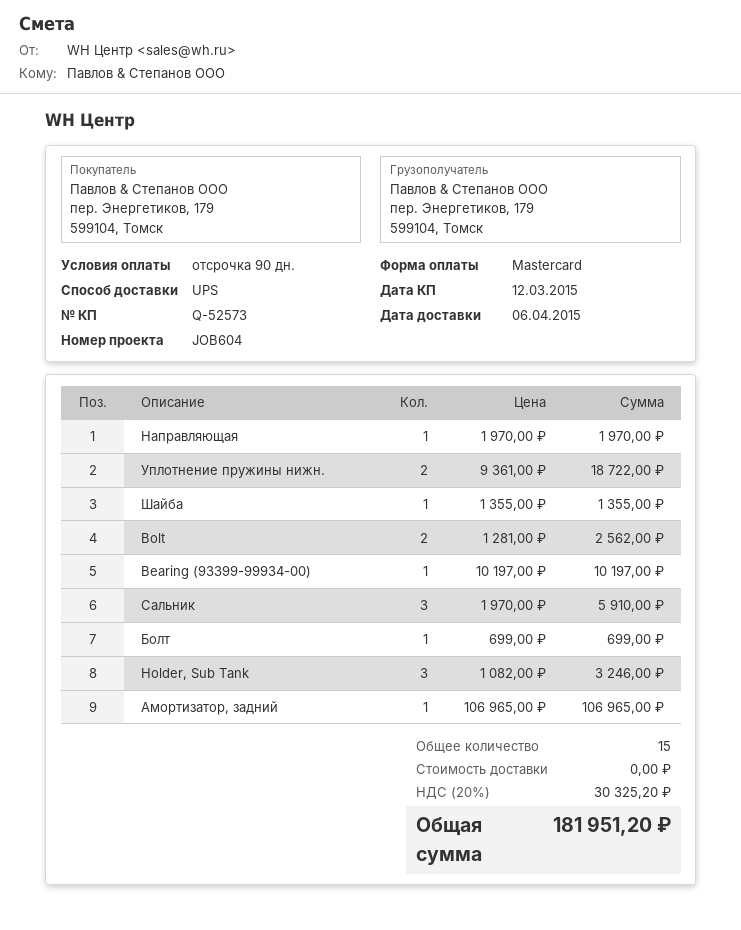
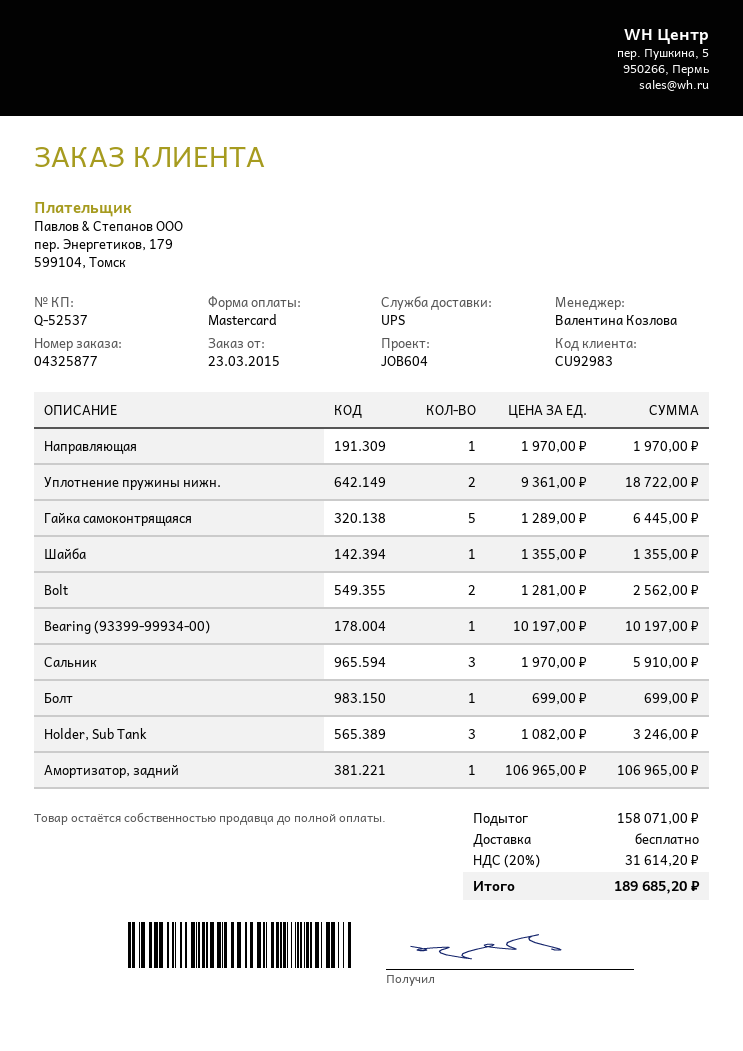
quote number: Q-52573 -> Q-52537
Гайка самоконтрящаяся: none -> 5 x 1289.00 = 6445.00
tax: 20% = 30325.20 -> 20% = 31614.20
total: 181951.20 -> 189685.20

